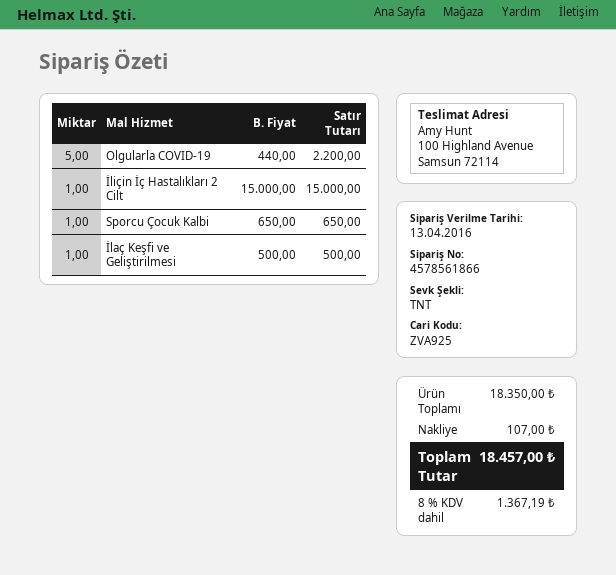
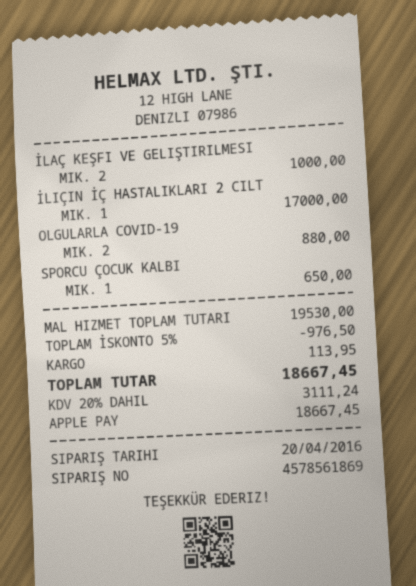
order number: 4578561866 -> 4578561869
order date: 2016-04-13 -> 2016-04-20
Olgularla COVID-19: 5 for 2200.00 -> 2 for 880.00
İliçin İç Hastalıkları 2 Cilt: 1 for 15000.00 -> 1 for 17000.00
İlaç Keşfi ve Geliştirilmesi: 1 for 500.00 -> 2 for 1000.00
subtotal: 18350.00 -> 19530.00
discount: none -> 5% = 976.50
shipping: 107.00 -> 113.95
tax: 8% = 1367.19 -> 20% = 3111.24
total: 18457.00 -> 18667.45

